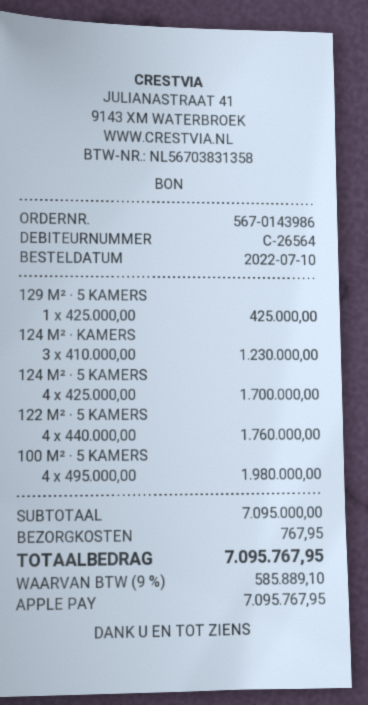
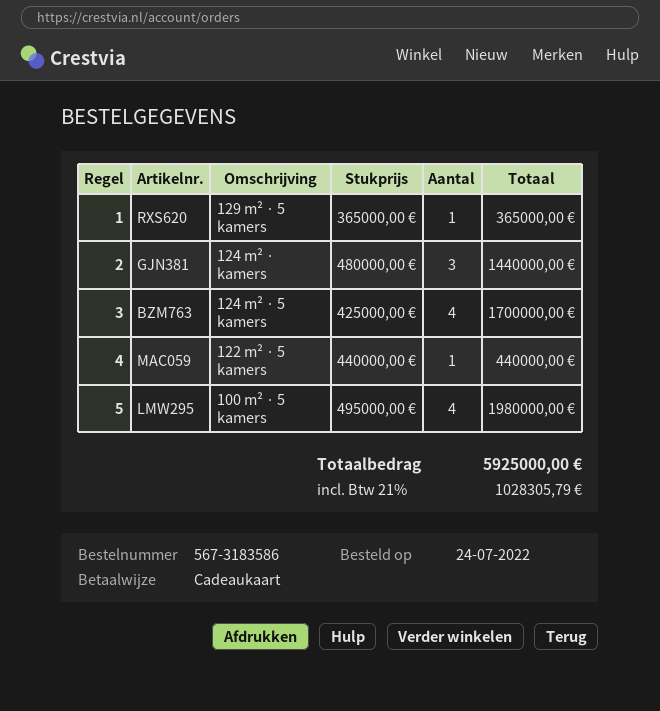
order number: 567-0143986 -> 567-3183586
order date: 2022-07-10 -> 2022-07-24
payment method: Apple Pay -> gift card
129 M² · 5 KAMERS: 1 x 425000.00 = 425000.00 -> 1 x 365000.00 = 365000.00
124 M² · KAMERS: 3 x 410000.00 = 1230000.00 -> 3 x 480000.00 = 1440000.00
122 M² · 5 KAMERS: 4 x 440000.00 = 1760000.00 -> 1 x 440000.00 = 440000.00
shipping: 767.95 -> none
tax: 9% = 585889.10 -> 21% = 1028305.79
total: 7095767.95 -> 5925000.00

